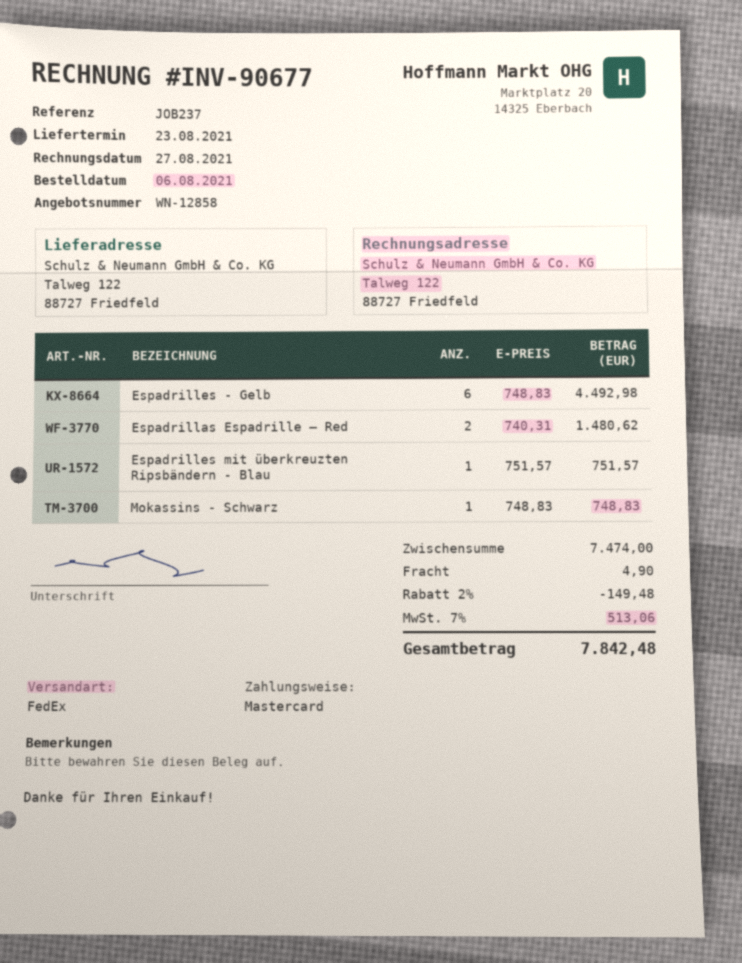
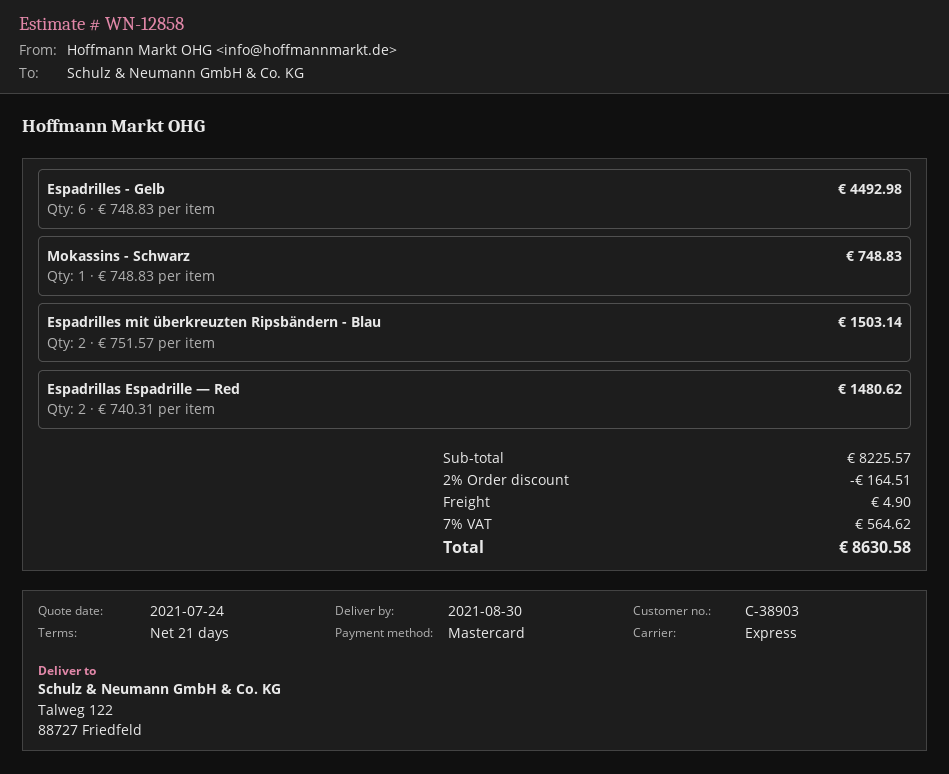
delivery date: 2021-08-23 -> 2021-08-30
shipping method: FedEx -> express
Espadrilles mit überkreuzten Ripsbändern - Blau: 1 x 751.57 = 751.57 -> 2 x 751.57 = 1503.14
subtotal: 7474.00 -> 8225.57
discount: 2% = 149.48 -> 2% = 164.51
tax: 7% = 513.06 -> 7% = 564.62
total: 7842.48 -> 8630.58

